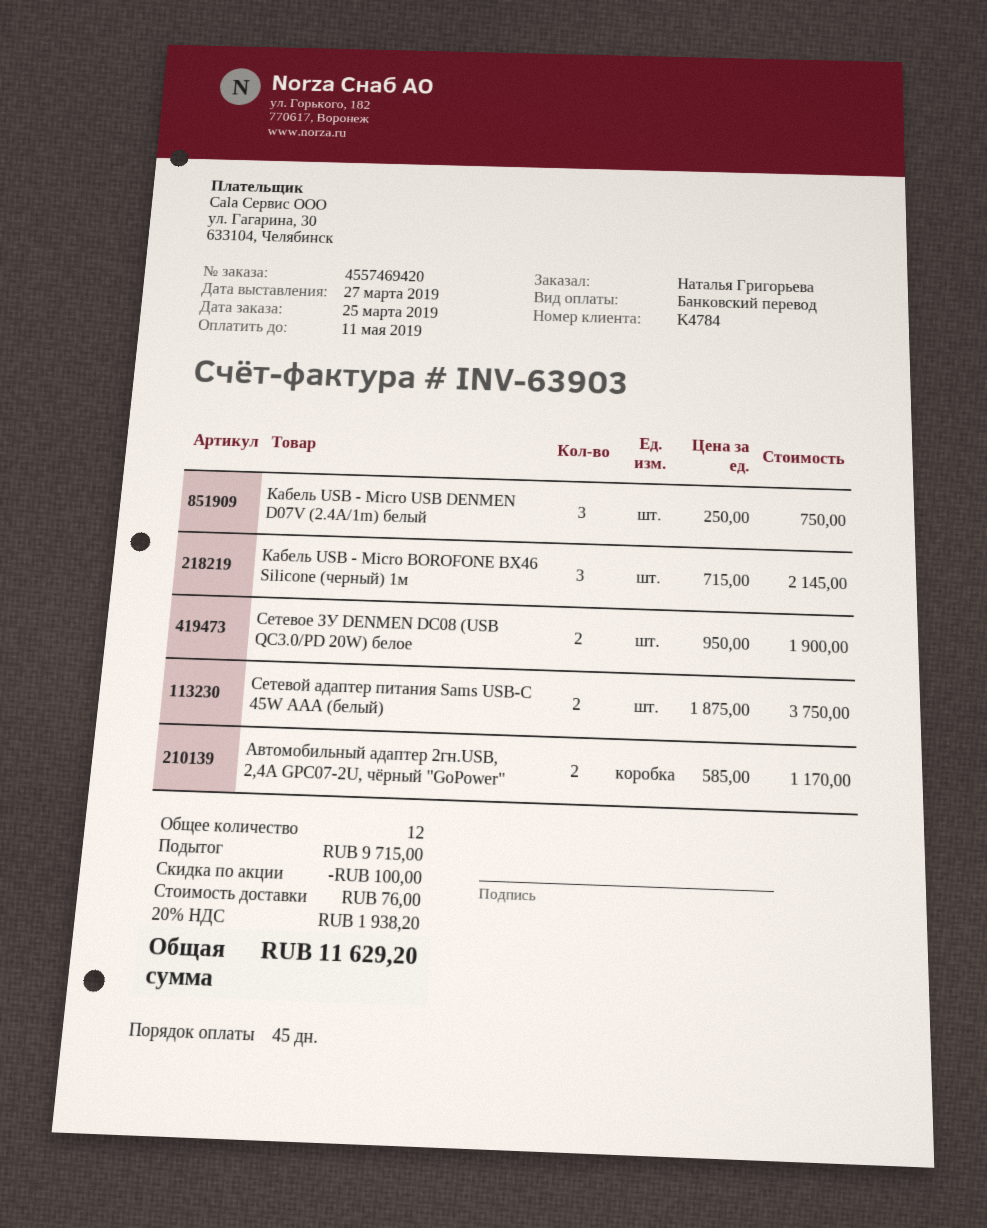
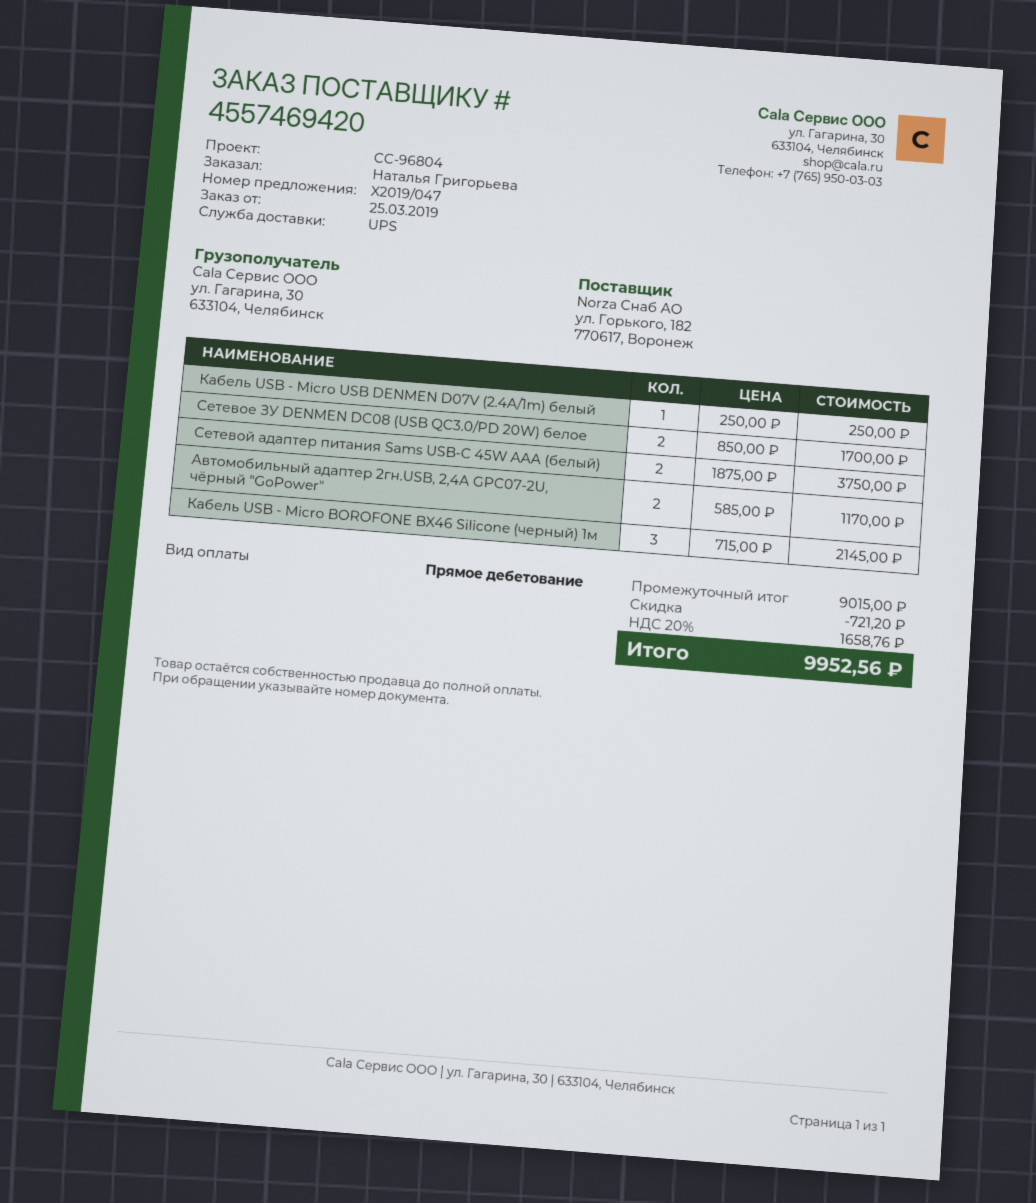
payment method: bank transfer -> direct debit
Кабель USB - Micro USB DENMEN D07V (2.4A/1m) белый: 3 x 250.00 = 750.00 -> 1 x 250.00 = 250.00
Сетевое ЗУ DENMEN DC08 (USB QC3.0/PD 20W) белое: 2 x 950.00 = 1900.00 -> 2 x 850.00 = 1700.00
subtotal: 9715.00 -> 9015.00
discount: 100.00 -> 721.20
shipping: 76.00 -> none
tax: 20% = 1938.20 -> 20% = 1658.76
total: 11629.20 -> 9952.56

